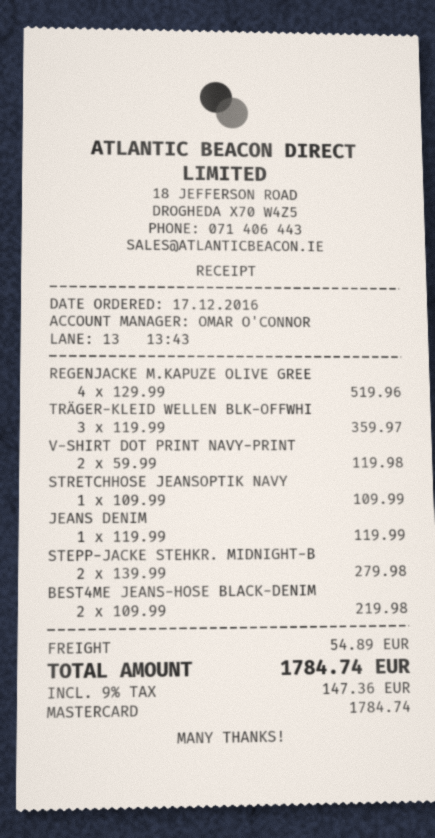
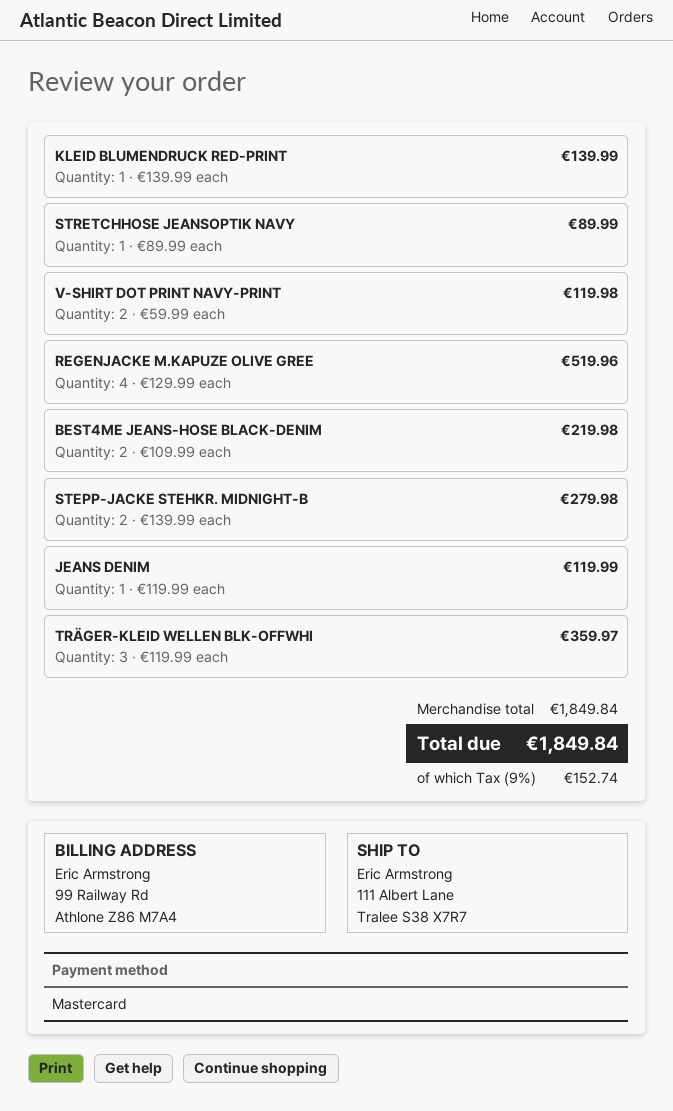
STRETCHHOSE JEANSOPTIK NAVY: 1 x 109.99 = 109.99 -> 1 x 89.99 = 89.99
KLEID BLUMENDRUCK RED-PRINT: none -> 1 x 139.99 = 139.99
shipping: 54.89 -> none
tax: 9% = 147.36 -> 9% = 152.74
total: 1784.74 -> 1849.84

